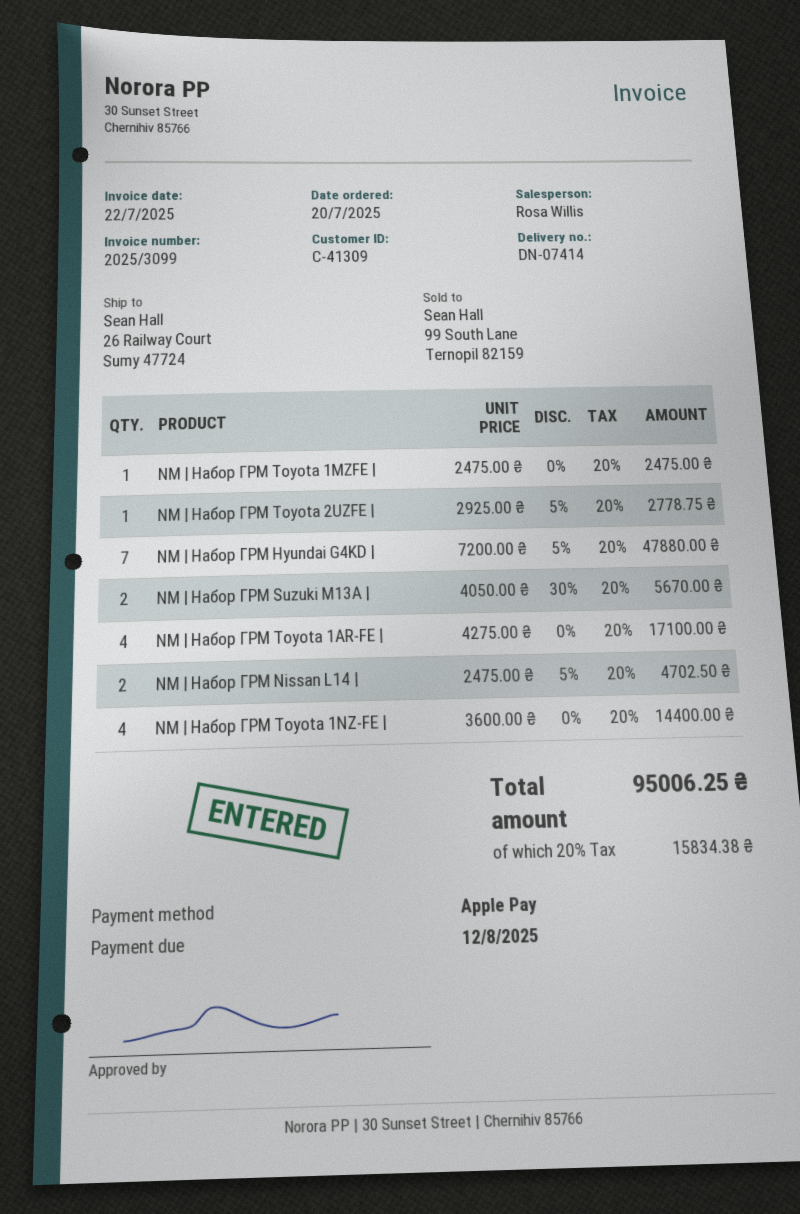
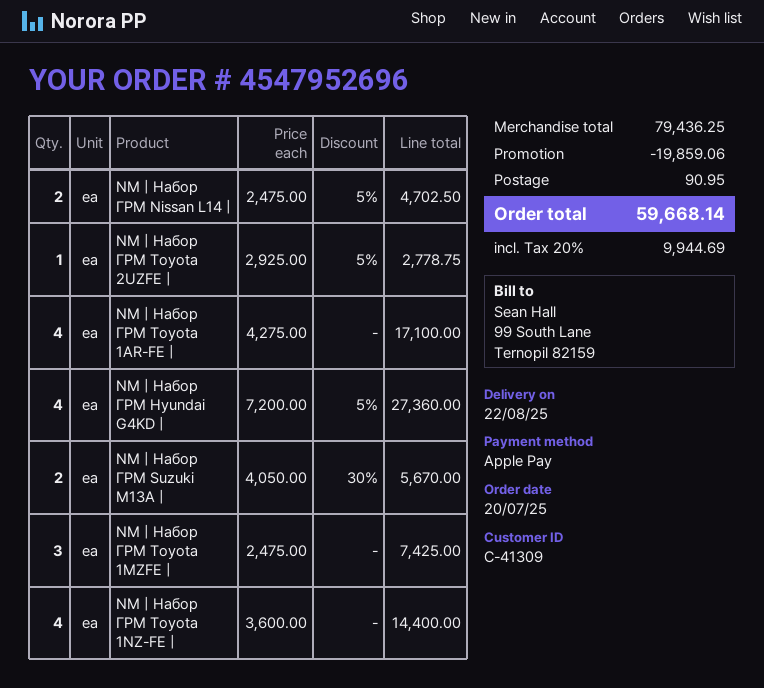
NM | Набор ГРМ Toyota 1MZFE |: 1 x 2475.00 = 2475.00 -> 3 x 2475.00 = 7425.00
NM | Набор ГРМ Hyundai G4KD |: 7 x 7200.00 - 5% = 47880.00 -> 4 x 7200.00 - 5% = 27360.00
discount: none -> 19859.06
shipping: none -> 90.95
tax: 20% = 15834.38 -> 20% = 9944.69
total: 95006.25 -> 59668.14

